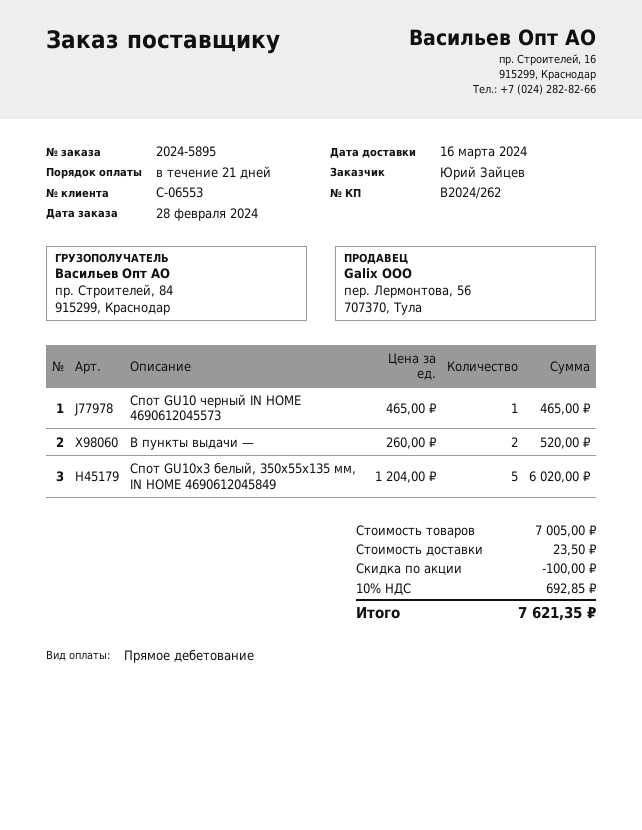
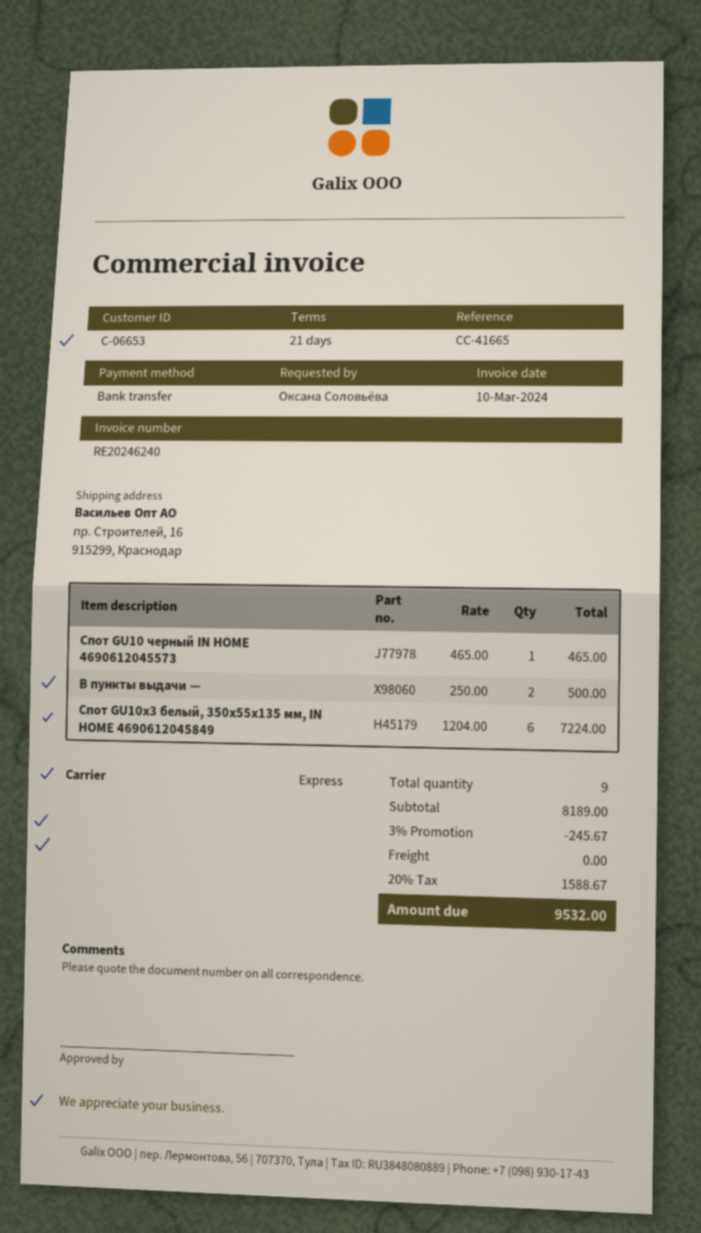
customer number: C-06553 -> C-06653
ordered by: Юрий Зайцев -> Оксана Соловьёва
payment method: direct debit -> bank transfer
ship to: пр. Строителей, 84, 915299, Краснодар -> пр. Строителей, 16, 915299, Краснодар
В пункты выдачи —: 2 x 260.00 = 520.00 -> 2 x 250.00 = 500.00
Спот GU10х3 белый, 350х55х135 мм, IN HOME 4690612045849: 5 x 1204.00 = 6020.00 -> 6 x 1204.00 = 7224.00
subtotal: 7005.00 -> 8189.00
discount: 100.00 -> 245.67
shipping: 23.50 -> 0.00
tax: 10% = 692.85 -> 20% = 1588.67
total: 7621.35 -> 9532.00

